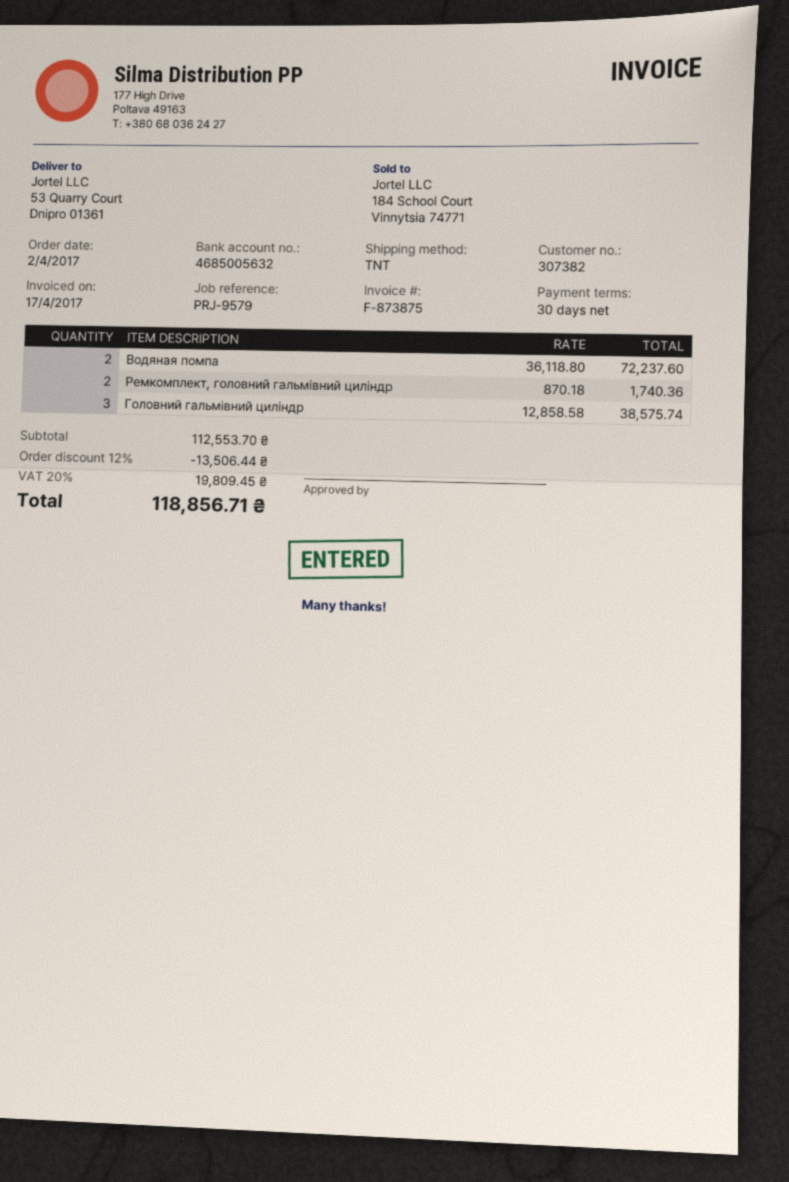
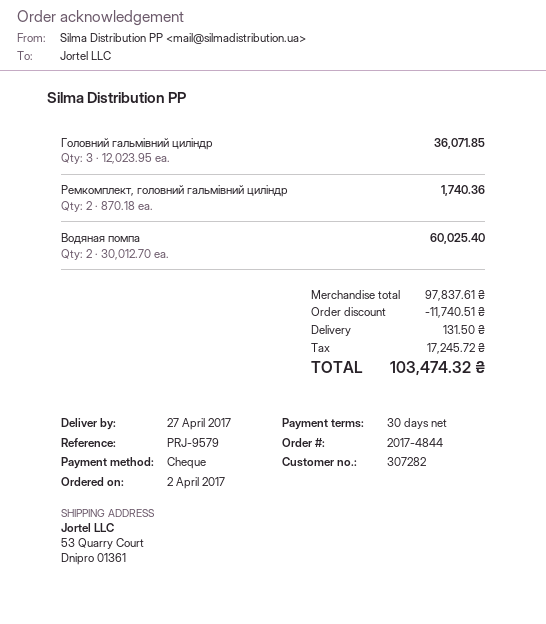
customer number: 307382 -> 307282
Водяная помпа: 2 x 36118.80 = 72237.60 -> 2 x 30012.70 = 60025.40
Головний гальмівний циліндр: 3 x 12858.58 = 38575.74 -> 3 x 12023.95 = 36071.85
subtotal: 112553.70 -> 97837.61
discount: 13506.44 -> 11740.51
shipping: none -> 131.50
tax: 19809.45 -> 17245.72
total: 118856.71 -> 103474.32

